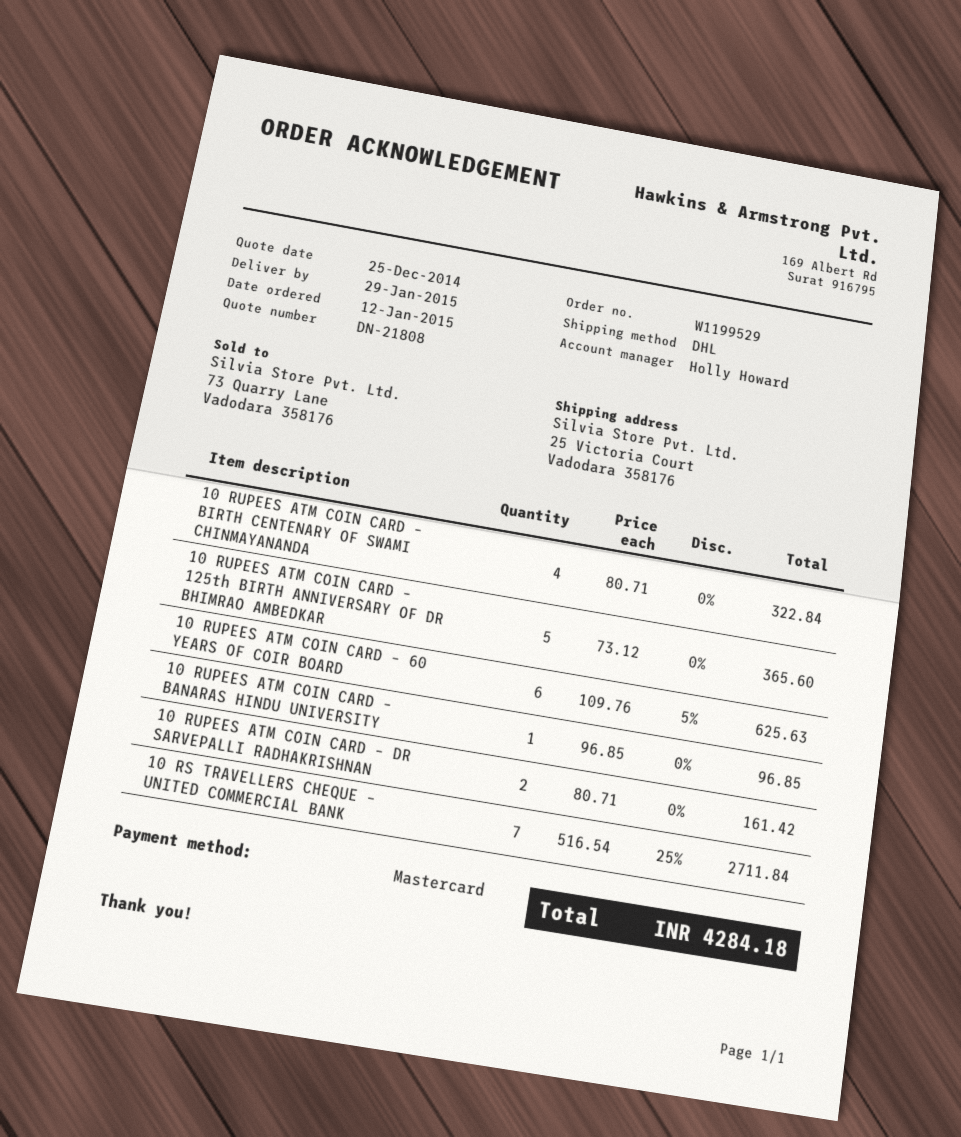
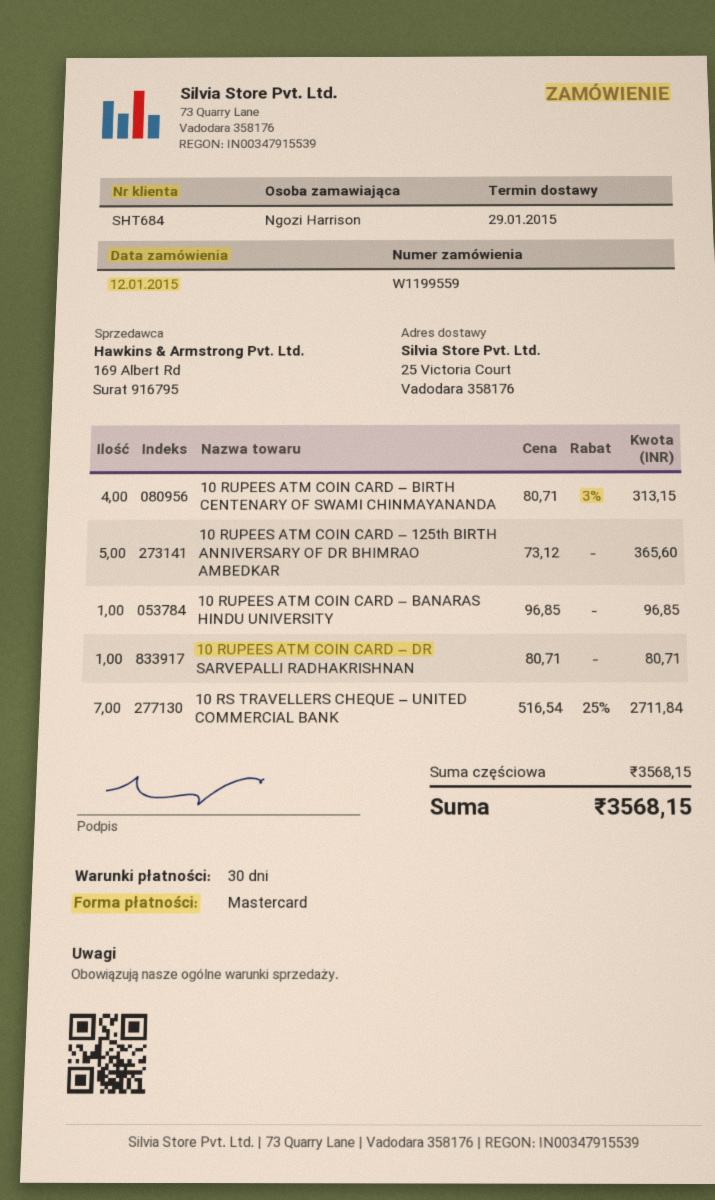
order number: W1199529 -> W1199559
10 RUPEES ATM COIN CARD – BIRTH CENTENARY OF SWAMI CHINMAYANANDA: 4 x 80.71 = 322.84 -> 4 x 80.71 - 3% = 313.15
10 RUPEES ATM COIN CARD – 60 YEARS OF COIR BOARD: 6 x 109.76 - 5% = 625.63 -> none
10 RUPEES ATM COIN CARD – DR SARVEPALLI RADHAKRISHNAN: 2 x 80.71 = 161.42 -> 1 x 80.71 = 80.71
total: 4284.18 -> 3568.15

